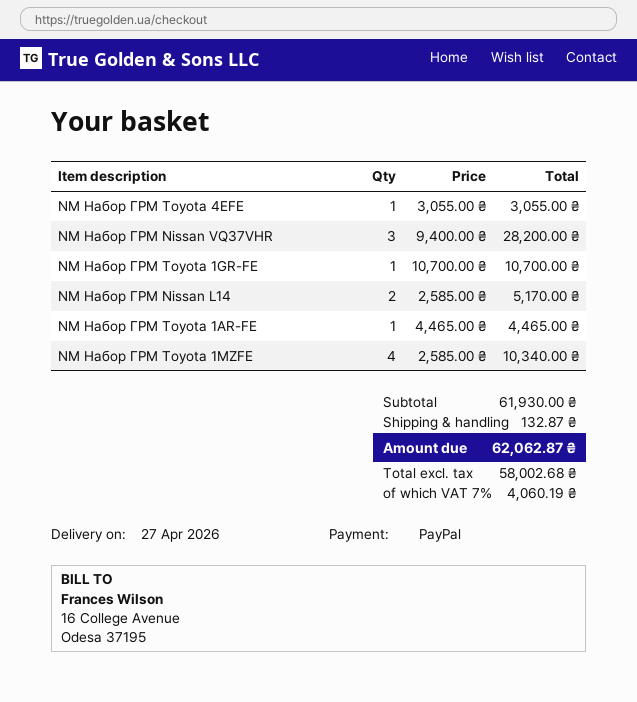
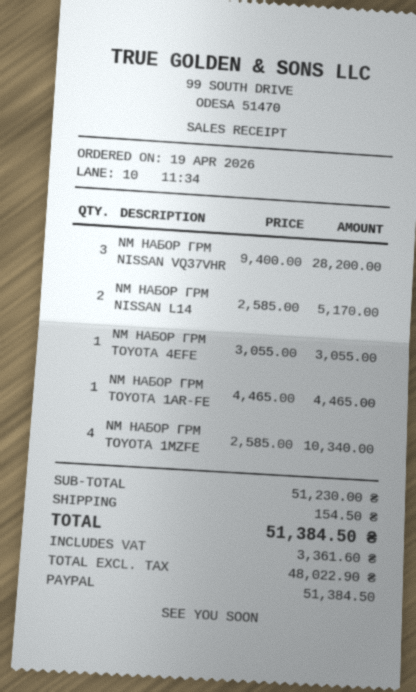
NM Набор ГРМ Toyota 1GR-FE: 1 x 10700.00 = 10700.00 -> none
subtotal: 61930.00 -> 51230.00
shipping: 132.87 -> 154.50
net: 58002.68 -> 48022.90
tax: 4060.19 -> 3361.60
total: 62062.87 -> 51384.50

